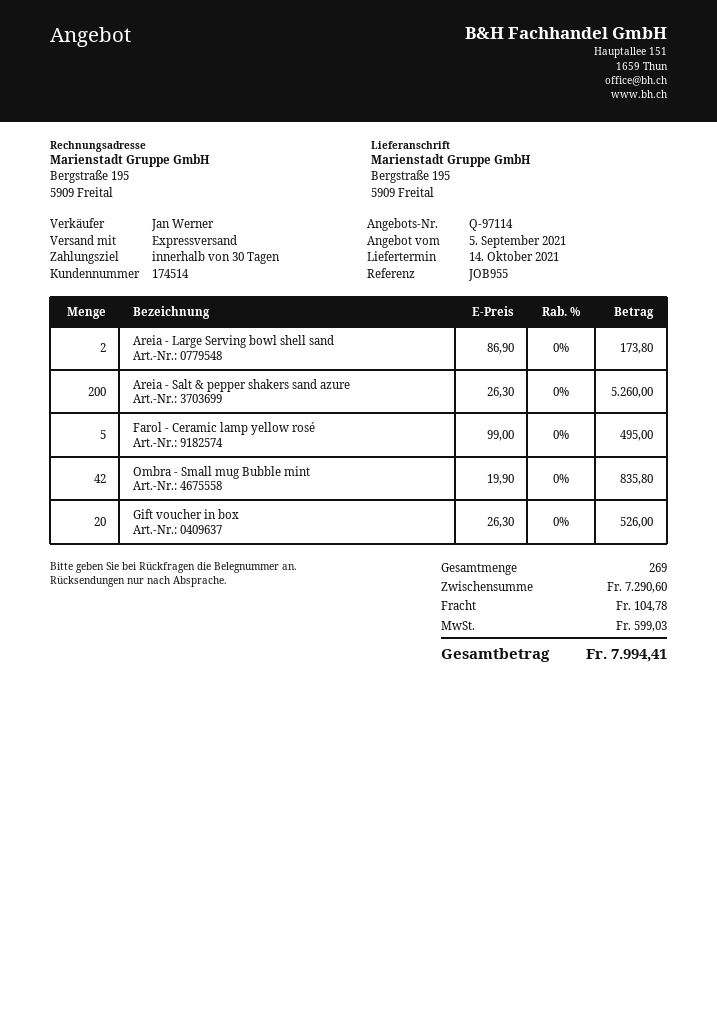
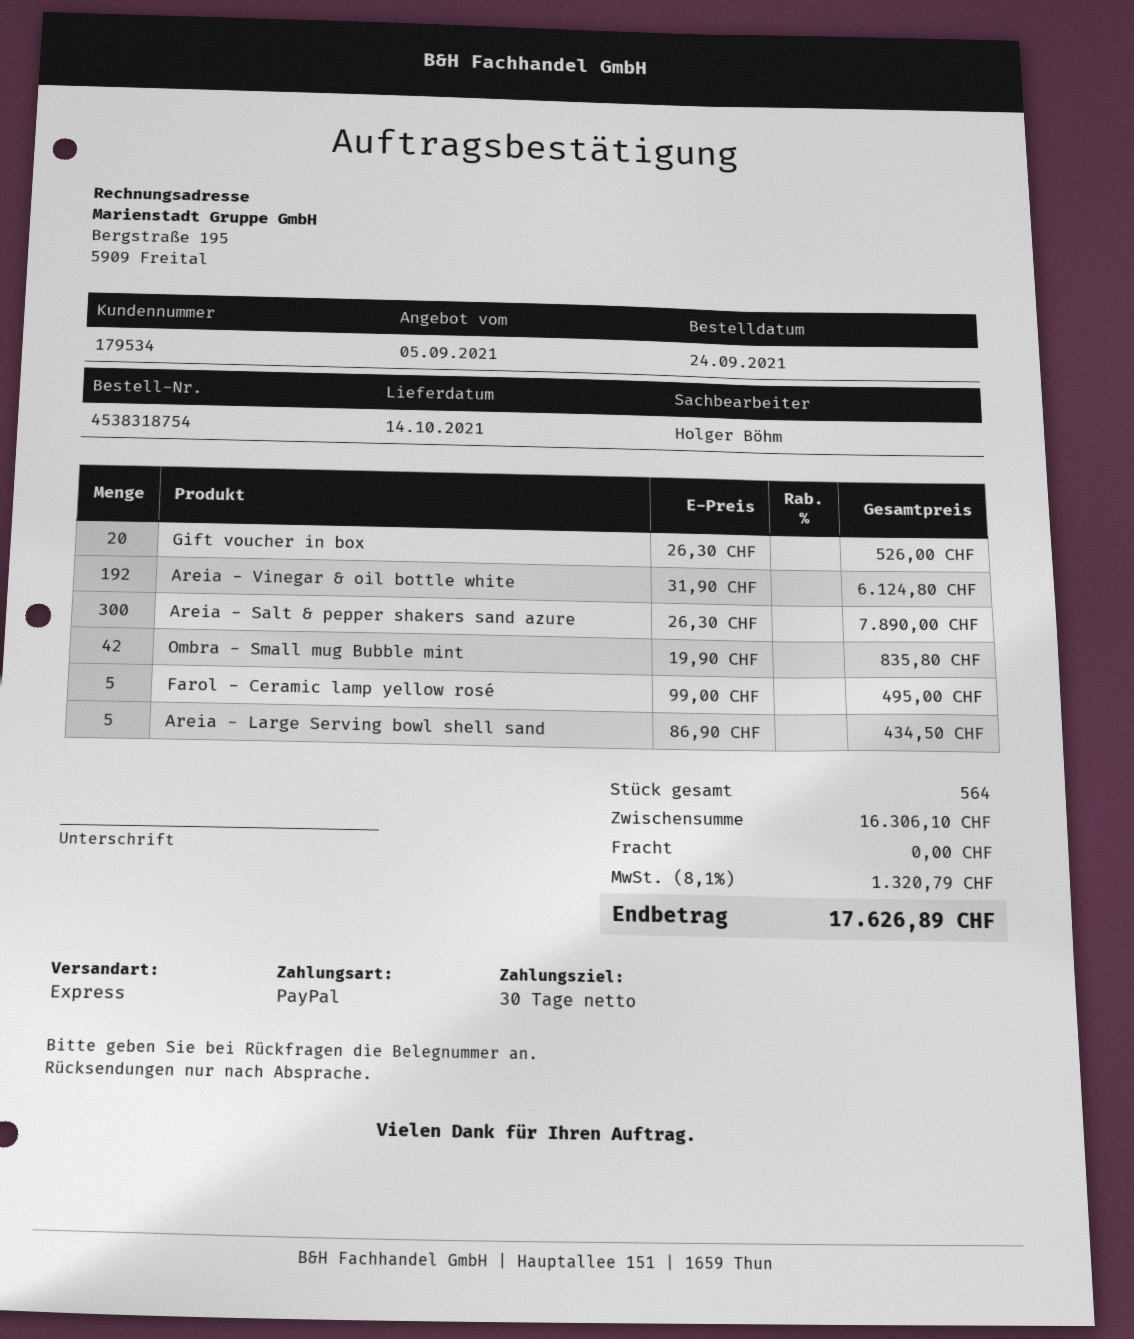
customer number: 174514 -> 179534
sales rep: Jan Werner -> Holger Böhm
Areia - Large Serving bowl shell sand: 2 x 86.90 = 173.80 -> 5 x 86.90 = 434.50
Areia - Salt & pepper shakers sand azure: 200 x 26.30 = 5260.00 -> 300 x 26.30 = 7890.00
Areia - Vinegar & oil bottle white: none -> 192 x 31.90 = 6124.80
total quantity: 269 -> 564
subtotal: 7290.60 -> 16306.10
shipping: 104.78 -> 0.00
tax: 599.03 -> 1320.79
total: 7994.41 -> 17626.89

